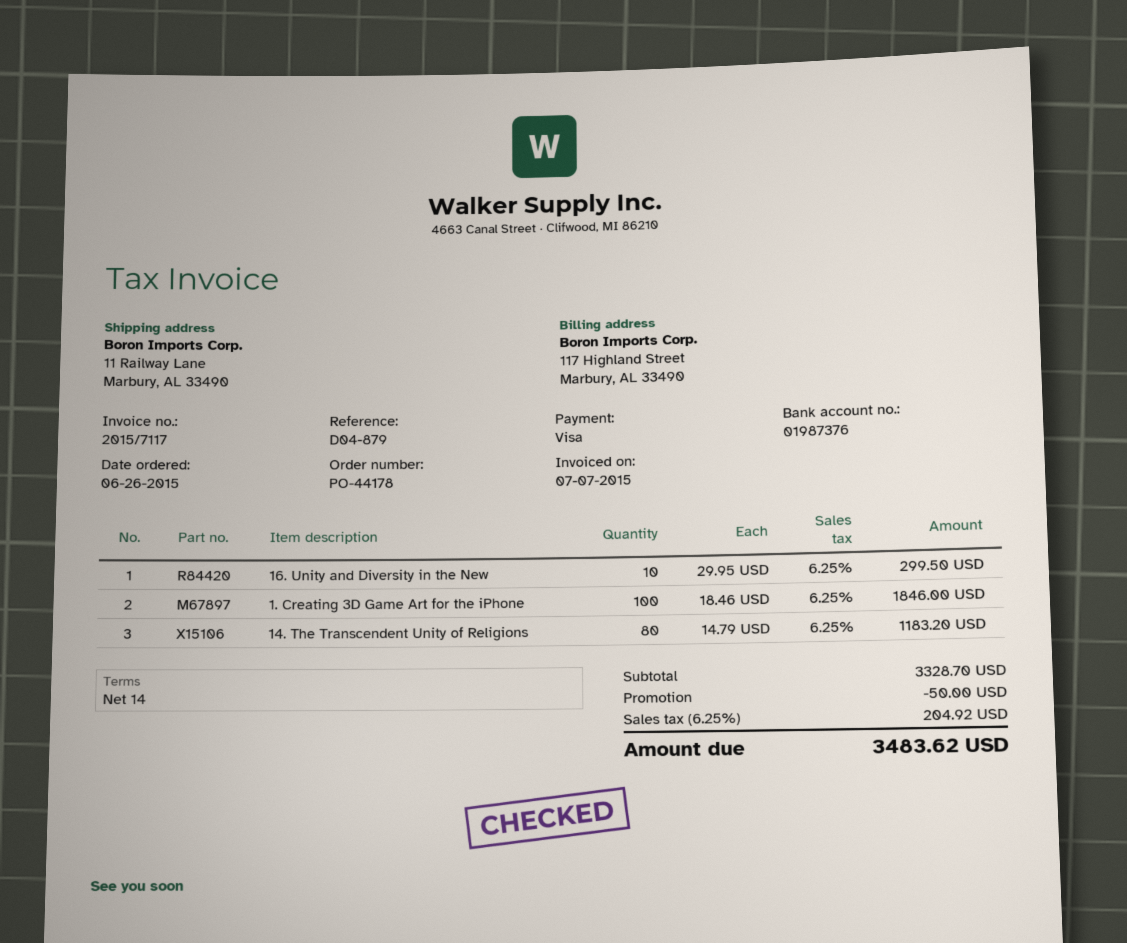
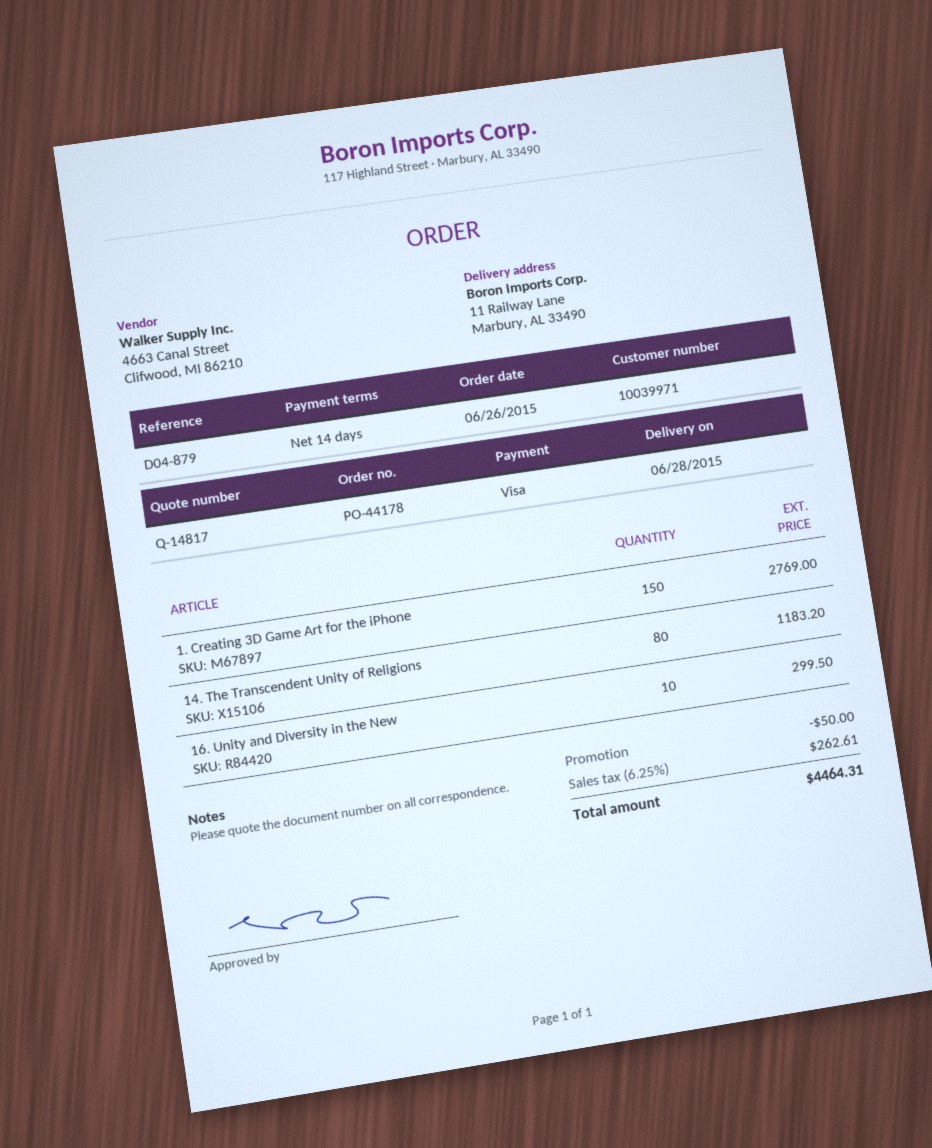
1. Creating 3D Game Art for the iPhone: 100 for 1846.00 -> 150 for 2769.00
tax: 6.25% = 204.92 -> 6.25% = 262.61
total: 3483.62 -> 4464.31

